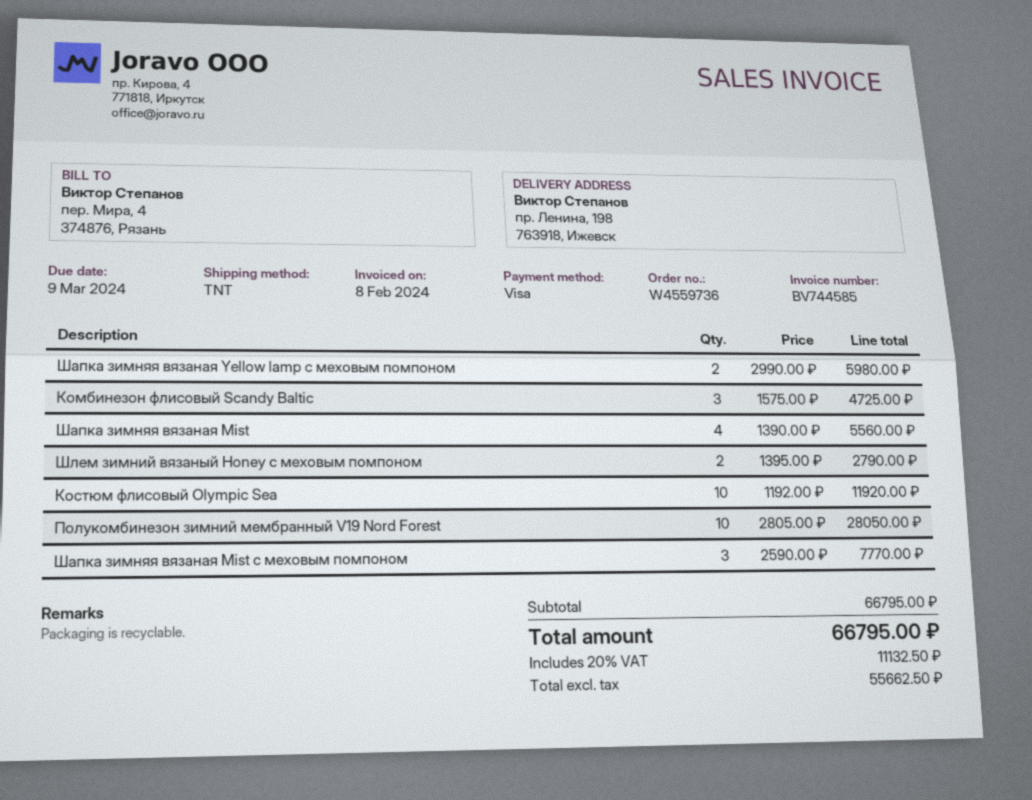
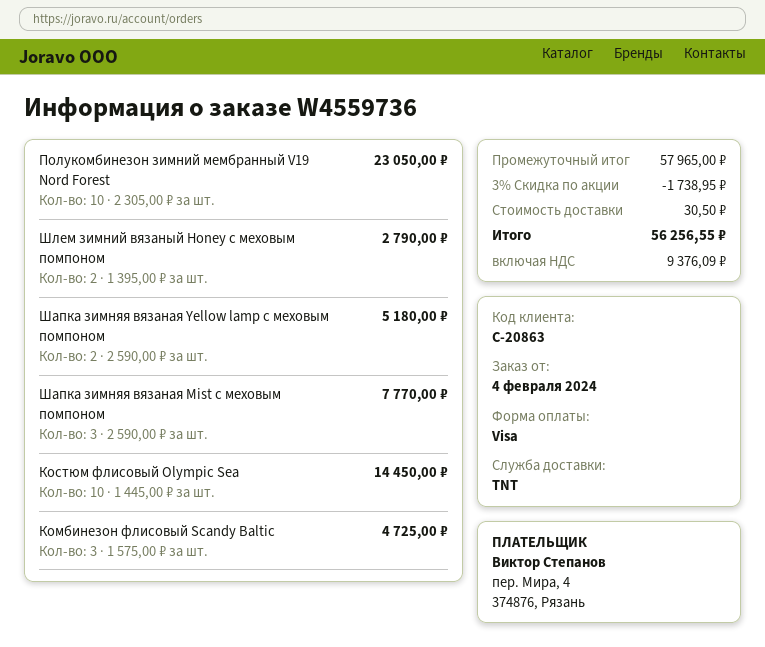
Шапка зимняя вязаная Yellow lamp с меховым помпоном: 2 x 2990.00 = 5980.00 -> 2 x 2590.00 = 5180.00
Шапка зимняя вязаная Mist: 4 x 1390.00 = 5560.00 -> none
Костюм флисовый Olympic Sea: 10 x 1192.00 = 11920.00 -> 10 x 1445.00 = 14450.00
Полукомбинезон зимний мембранный V19 Nord Forest: 10 x 2805.00 = 28050.00 -> 10 x 2305.00 = 23050.00
subtotal: 66795.00 -> 57965.00
discount: none -> 3% = 1738.95
shipping: none -> 30.50
tax: 11132.50 -> 9376.09
total: 66795.00 -> 56256.55

